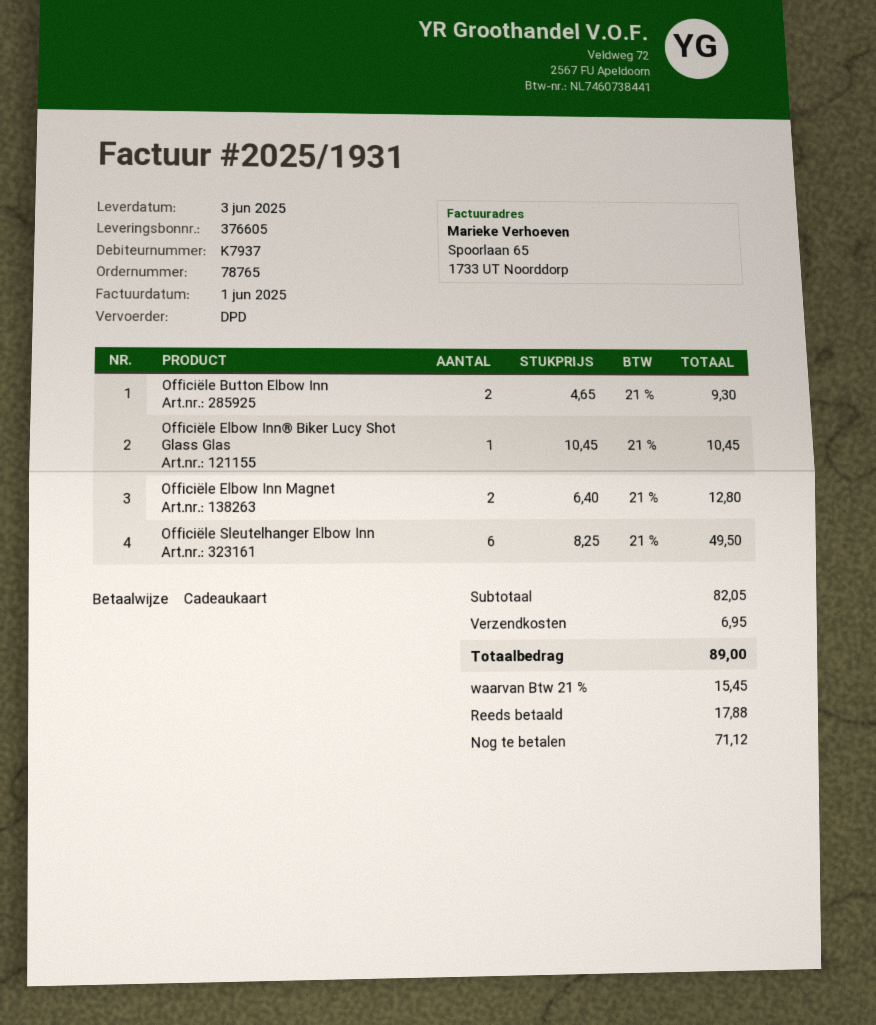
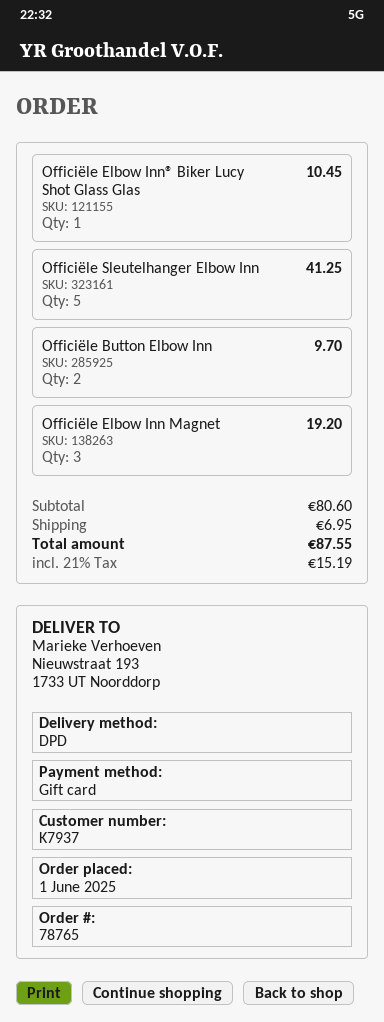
Officiële Button Elbow Inn: 2 for 9.30 -> 2 for 9.70
Officiële Elbow Inn Magnet: 2 for 12.80 -> 3 for 19.20
Officiële Sleutelhanger Elbow Inn: 6 for 49.50 -> 5 for 41.25
subtotal: 82.05 -> 80.60
tax: 21% = 15.45 -> 21% = 15.19
total: 89.00 -> 87.55

